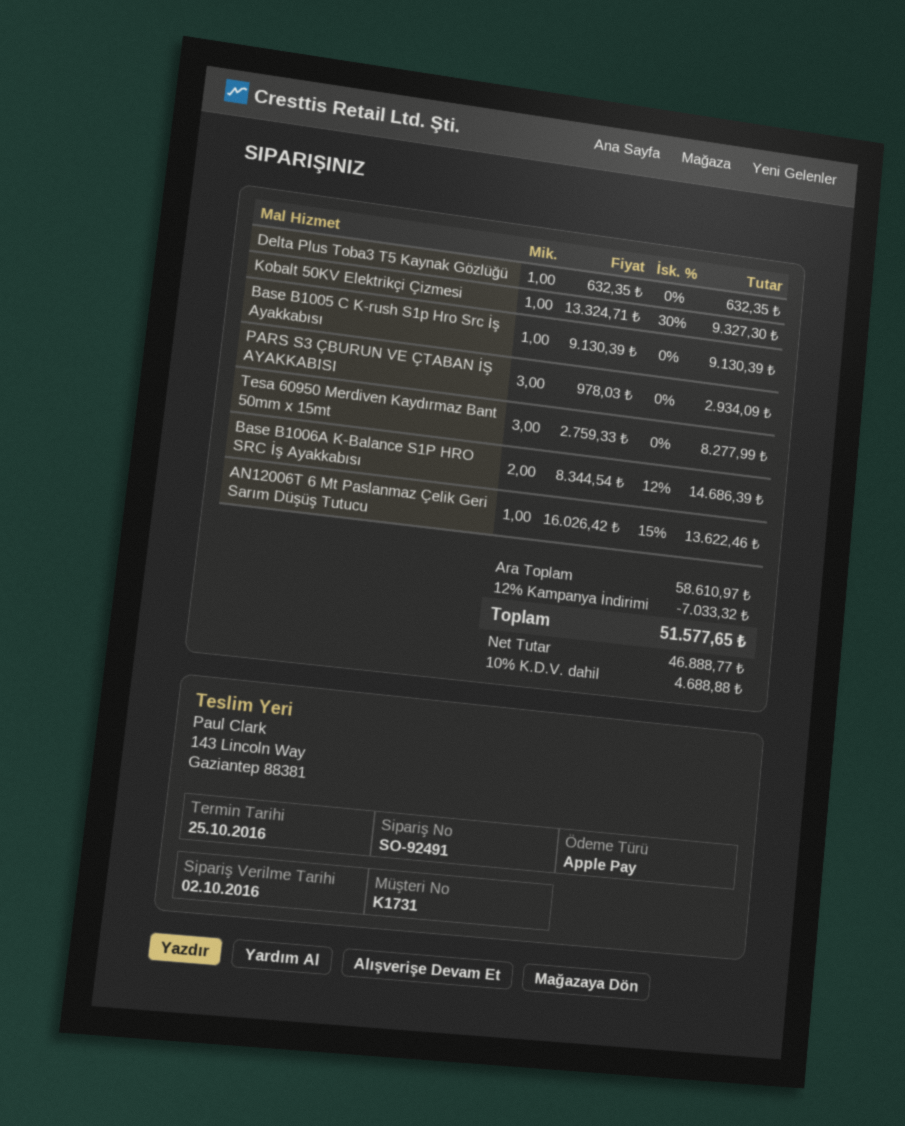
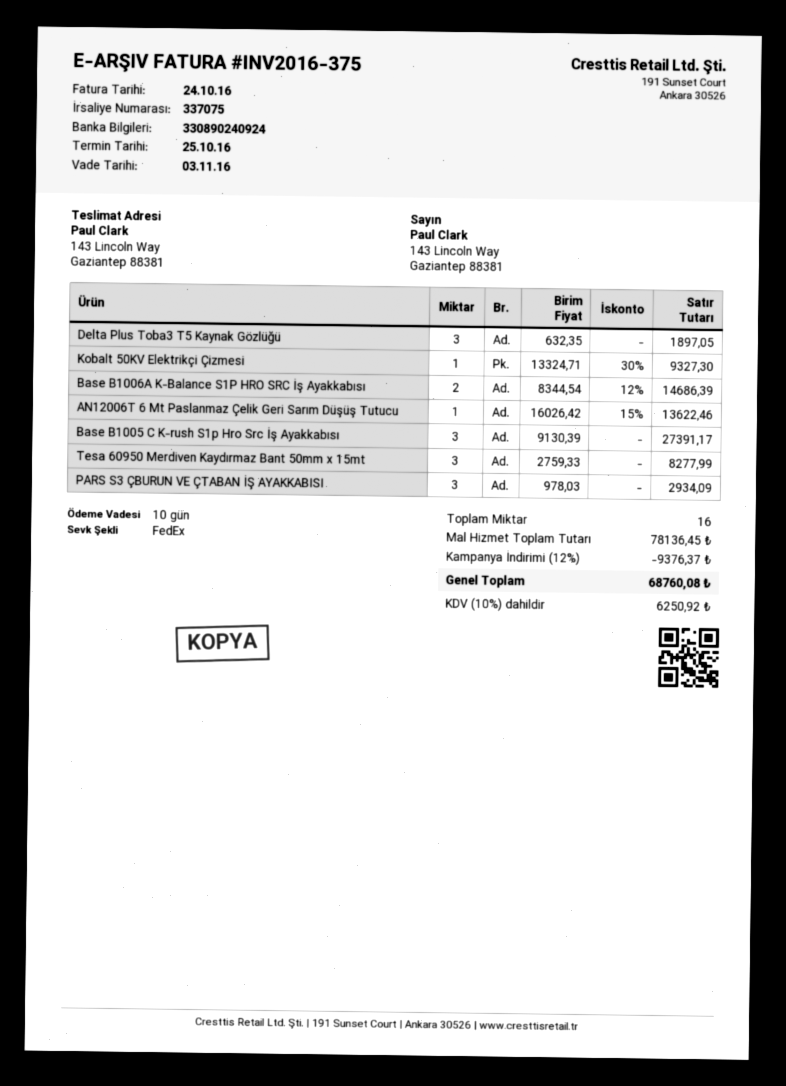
Delta Plus Toba3 T5 Kaynak Gözlüğü: 1 x 632.35 = 632.35 -> 3 x 632.35 = 1897.05
Base B1005 C K-rush S1p Hro Src İş Ayakkabısı: 1 x 9130.39 = 9130.39 -> 3 x 9130.39 = 27391.17
subtotal: 58610.97 -> 78136.45
discount: 12% = 7033.32 -> 12% = 9376.37
tax: 10% = 4688.88 -> 10% = 6250.92
total: 51577.65 -> 68760.08

